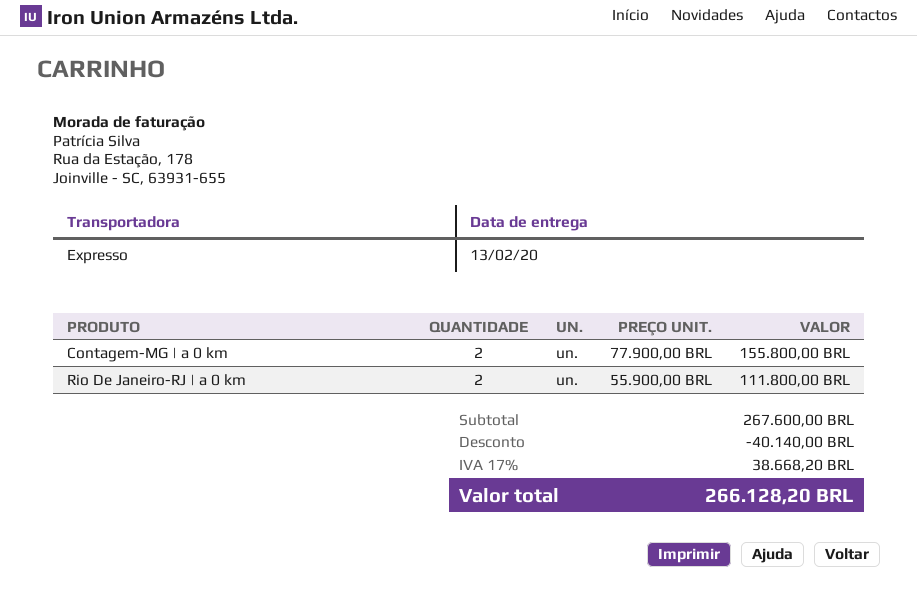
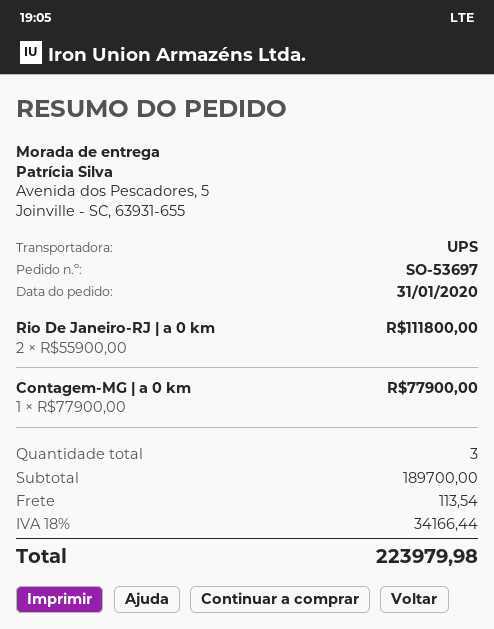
shipping method: express -> UPS
Contagem-MG | a 0 km: 2 x 77900.00 = 155800.00 -> 1 x 77900.00 = 77900.00
subtotal: 267600.00 -> 189700.00
discount: 40140.00 -> none
shipping: none -> 113.54
tax: 17% = 38668.20 -> 18% = 34166.44
total: 266128.20 -> 223979.98

